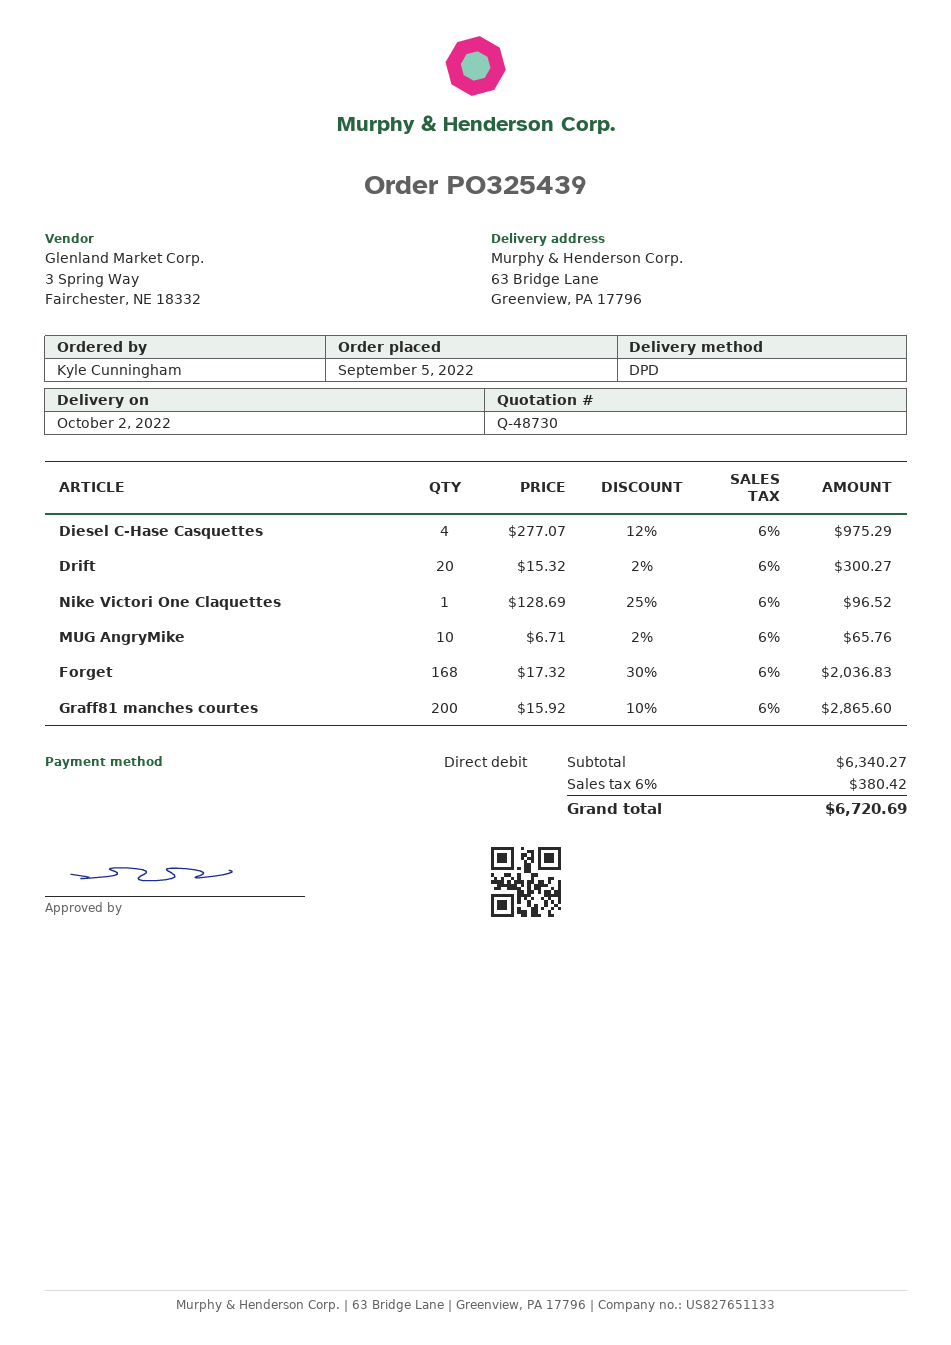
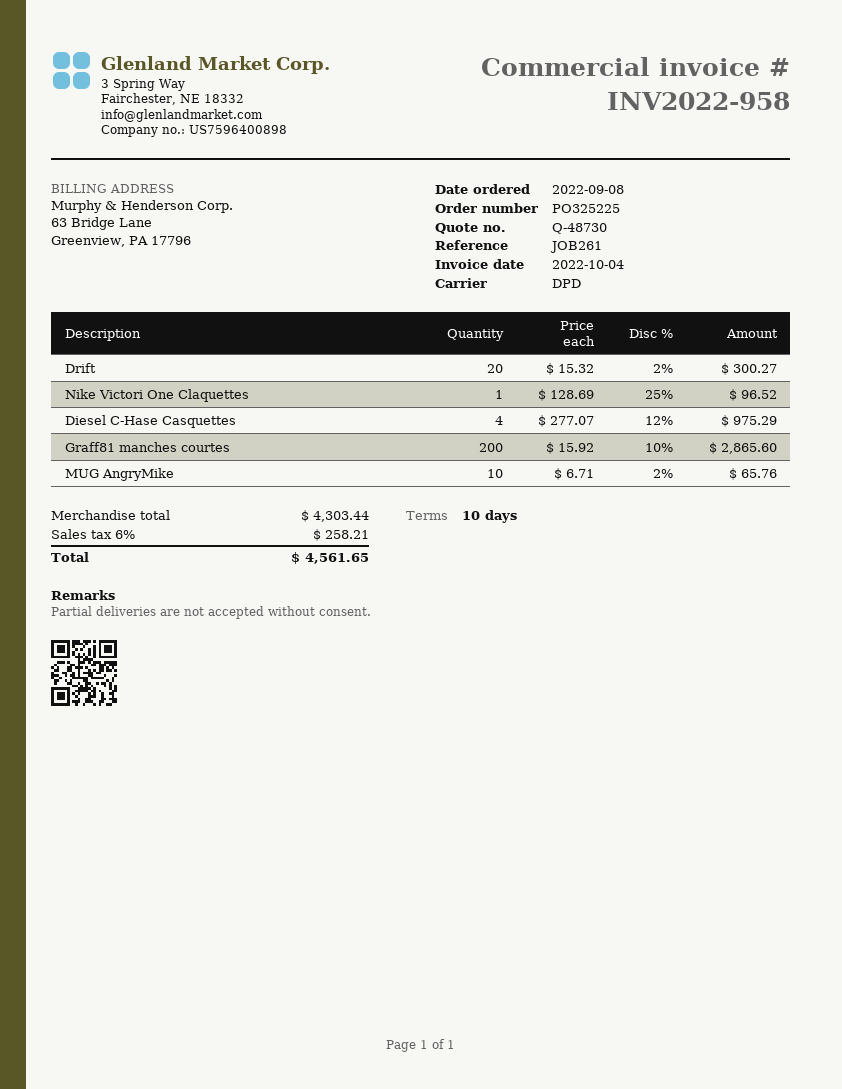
order number: PO325439 -> PO325225
order date: 2022-09-05 -> 2022-09-08
Forget: 168 x 17.32 - 30% = 2036.83 -> none
subtotal: 6340.27 -> 4303.44
tax: 6% = 380.42 -> 6% = 258.21
total: 6720.69 -> 4561.65

